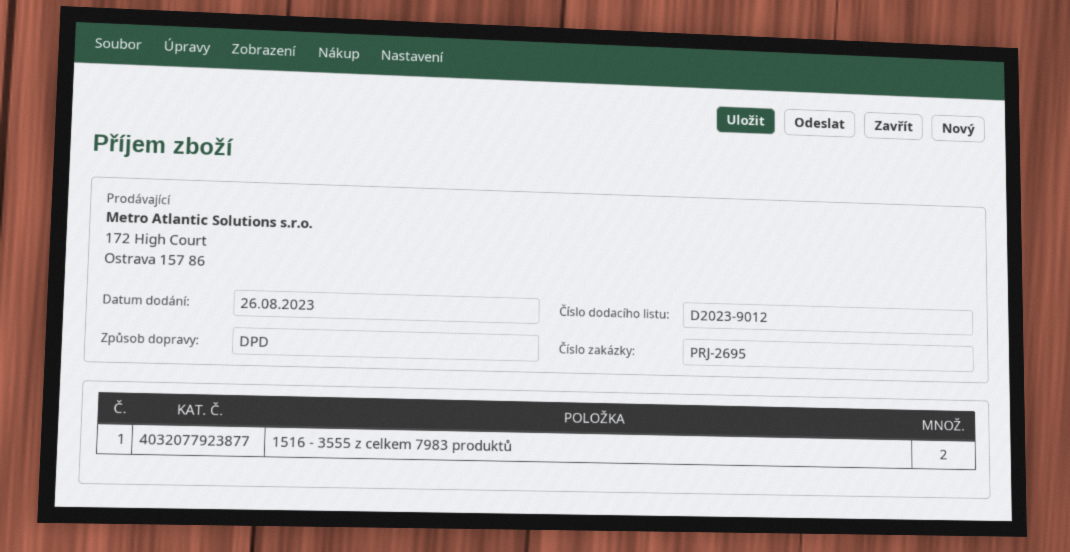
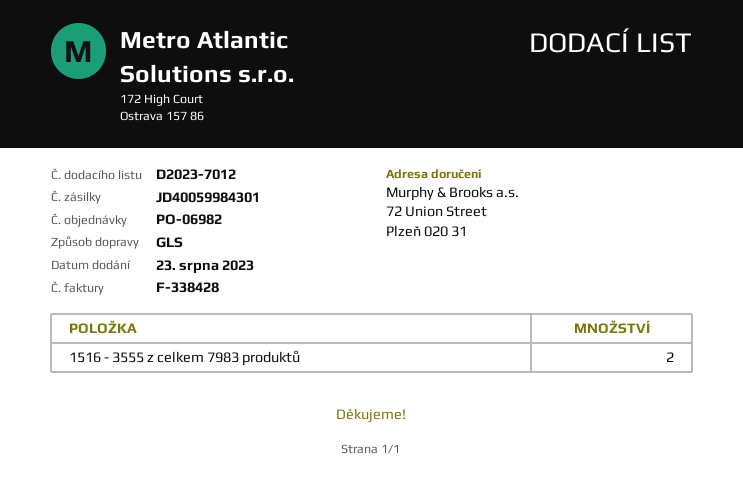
delivery note number: D2023-9012 -> D2023-7012
delivery date: 2023-08-26 -> 2023-08-23
shipping method: DPD -> GLS

